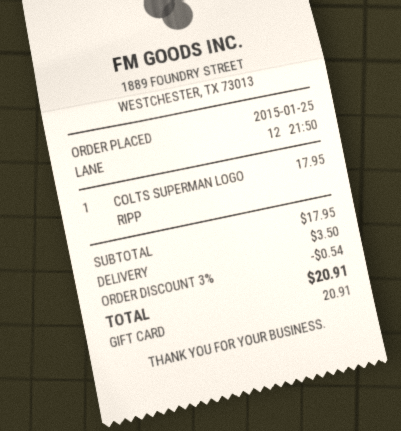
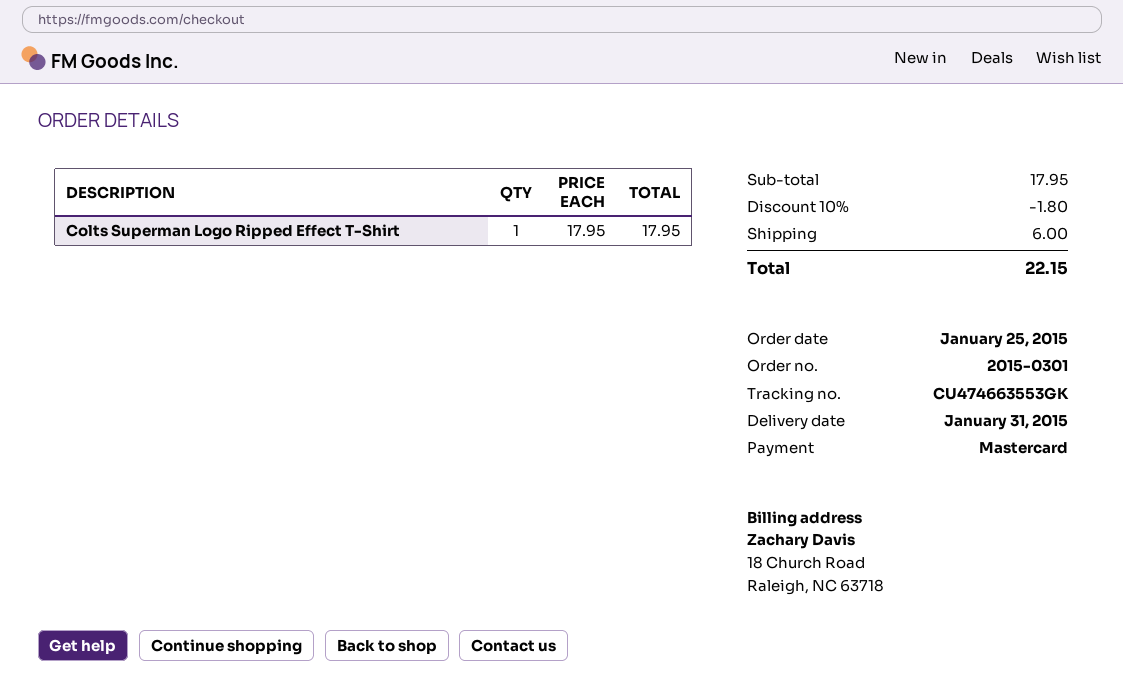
payment method: gift card -> Mastercard
discount: 3% = 0.54 -> 10% = 1.80
shipping: 3.50 -> 6.00
total: 20.91 -> 22.15

